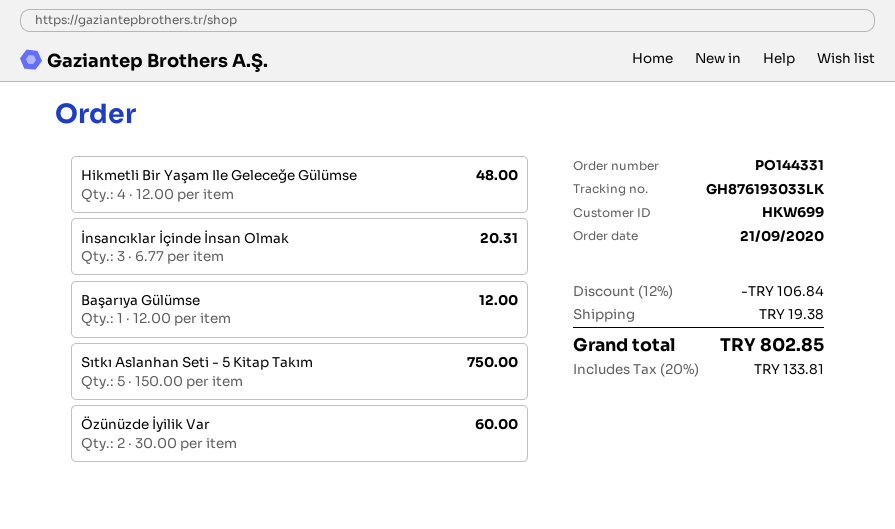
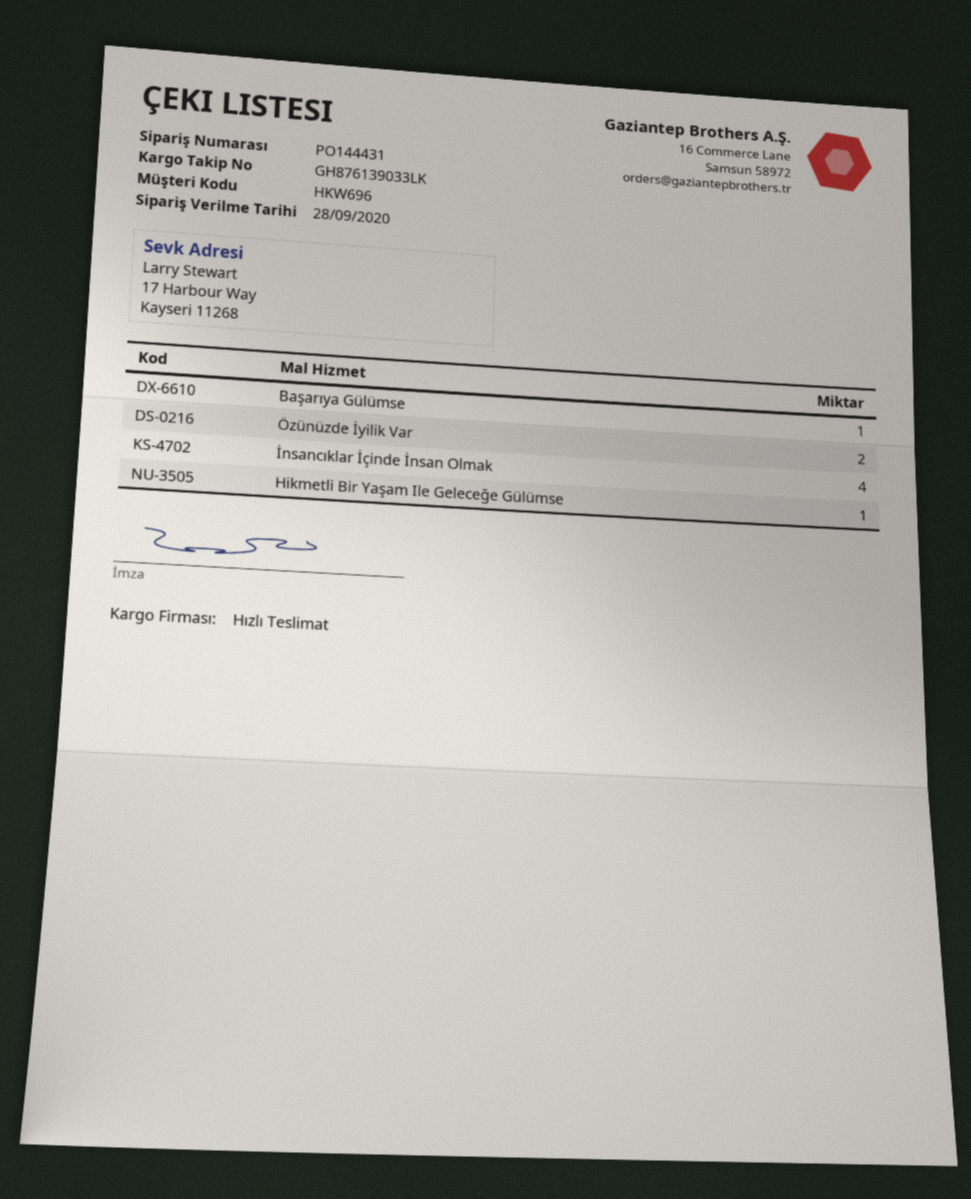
order number: PO144331 -> PO144431
order date: 2020-09-21 -> 2020-09-28
customer number: HKW699 -> HKW696
tracking number: GH876193033LK -> GH876139033LK
Hikmetli Bir Yaşam Ile Geleceğe Gülümse: 4 -> 1
İnsancıklar İçinde İnsan Olmak: 3 -> 4
Sıtkı Aslanhan Seti - 5 Kitap Takım: 5 -> none

